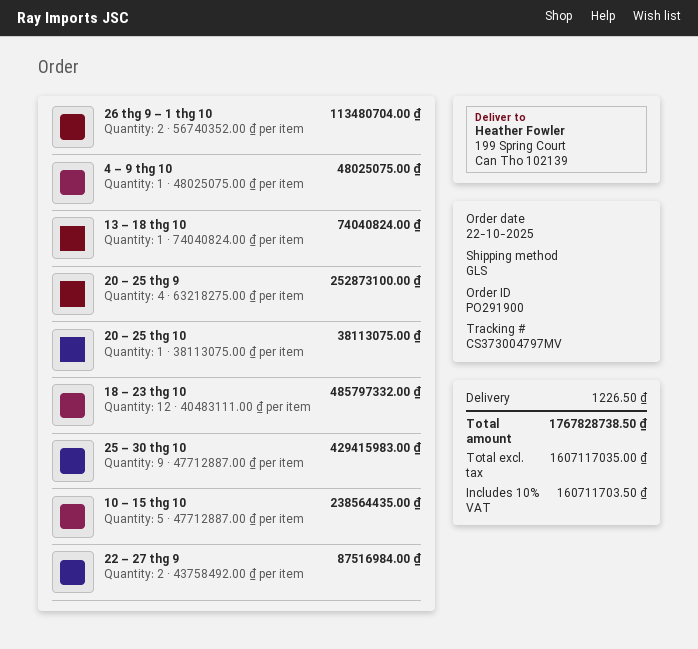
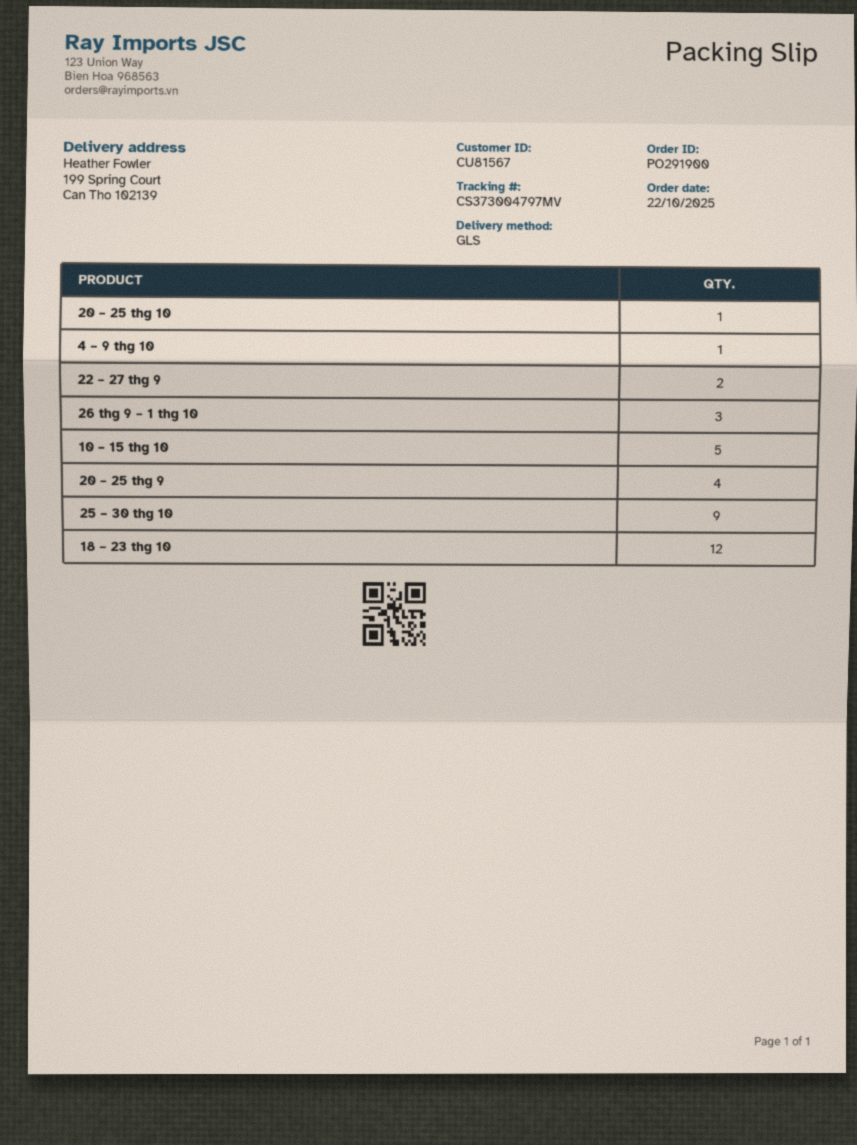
26 thg 9 – 1 thg 10: 2 -> 3
13 – 18 thg 10: 1 -> none

